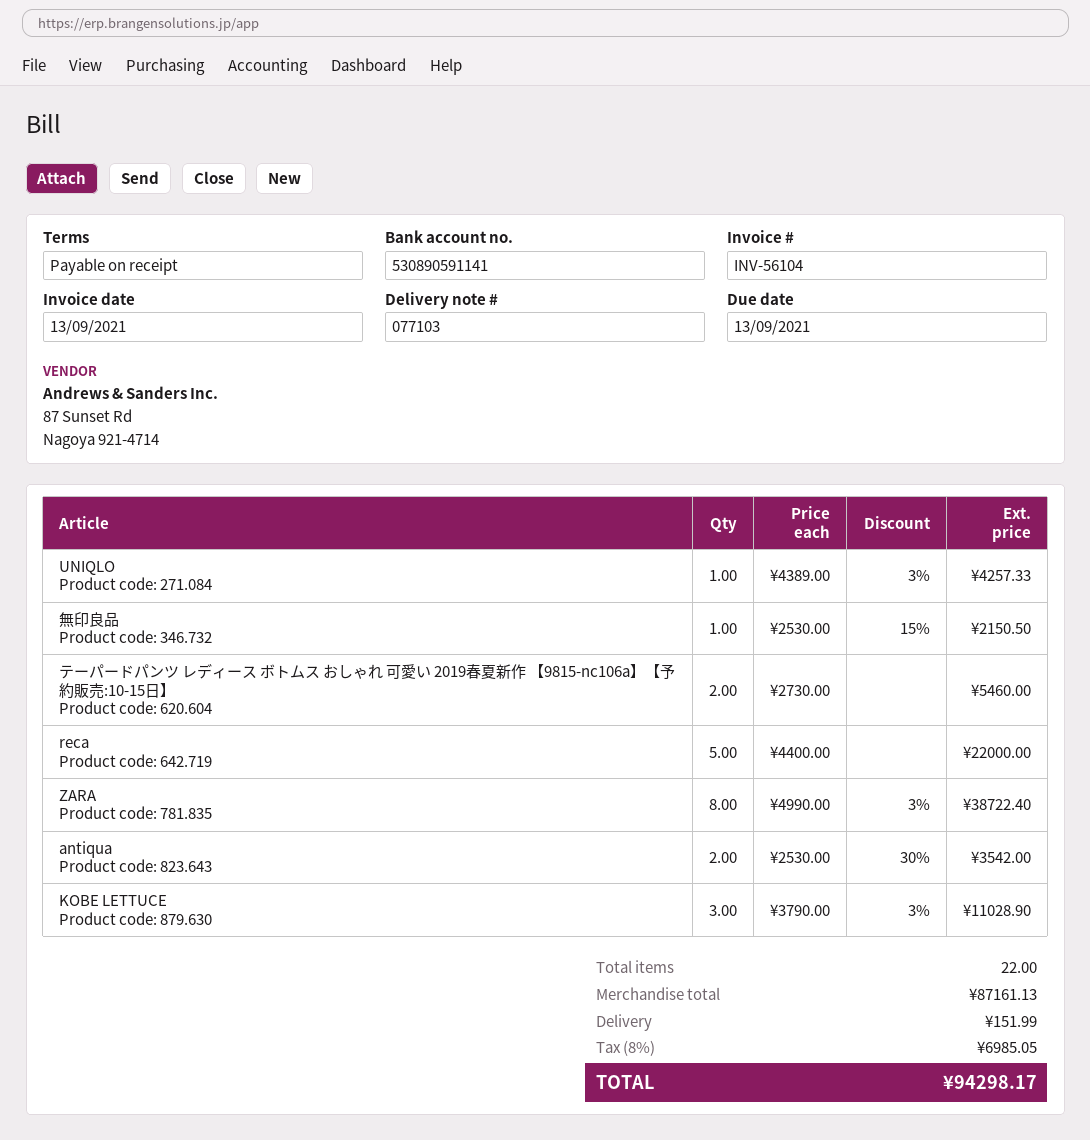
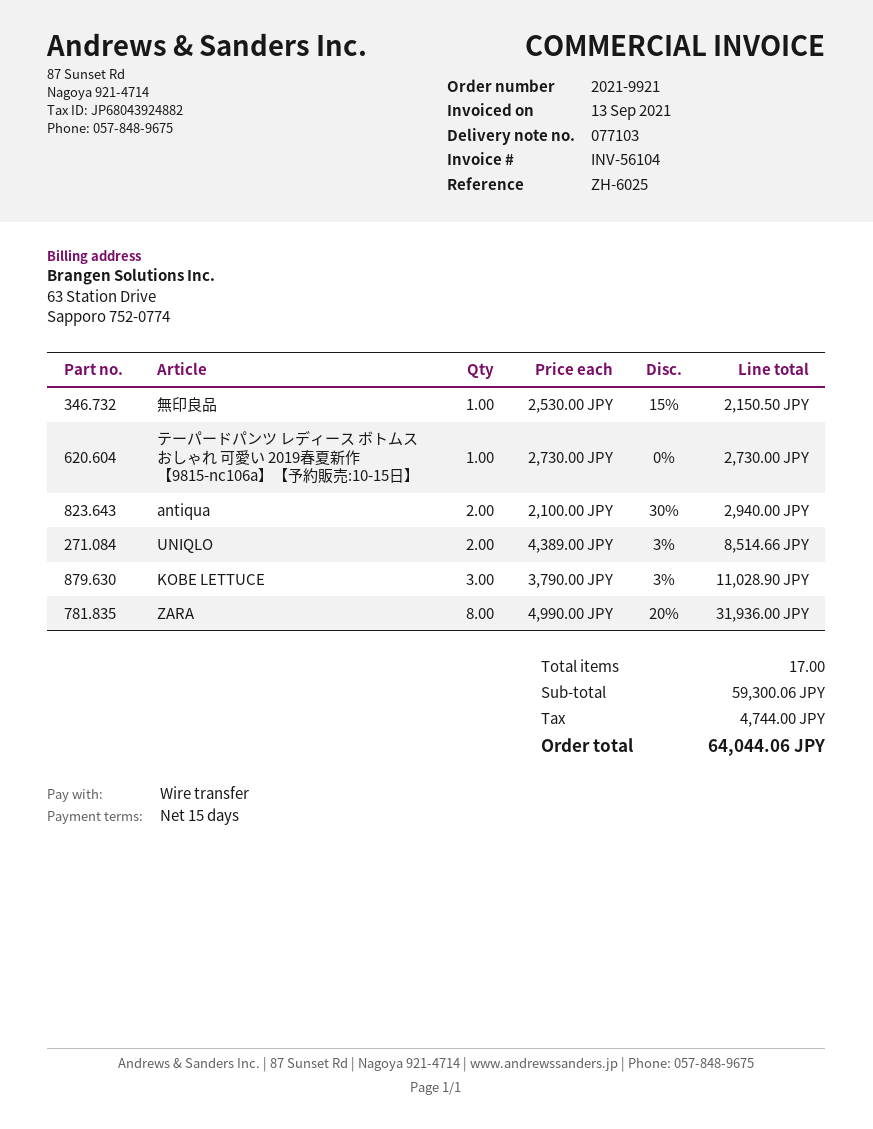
payment terms: on receipt -> 15 days
UNIQLO: 1 x 4389.00 - 3% = 4257.33 -> 2 x 4389.00 - 3% = 8514.66
テーパードパンツ レディース ボトムス おしゃれ 可愛い 2019春夏新作 【9815-nc106a】【予約販売:10-15日】: 2 x 2730.00 = 5460.00 -> 1 x 2730.00 = 2730.00
reca: 5 x 4400.00 = 22000.00 -> none
ZARA: 8 x 4990.00 - 3% = 38722.40 -> 8 x 4990.00 - 20% = 31936.00
antiqua: 2 x 2530.00 - 30% = 3542.00 -> 2 x 2100.00 - 30% = 2940.00
total quantity: 22 -> 17
subtotal: 87161.13 -> 59300.06
shipping: 151.99 -> none
tax: 6985.05 -> 4744.00
total: 94298.17 -> 64044.06

